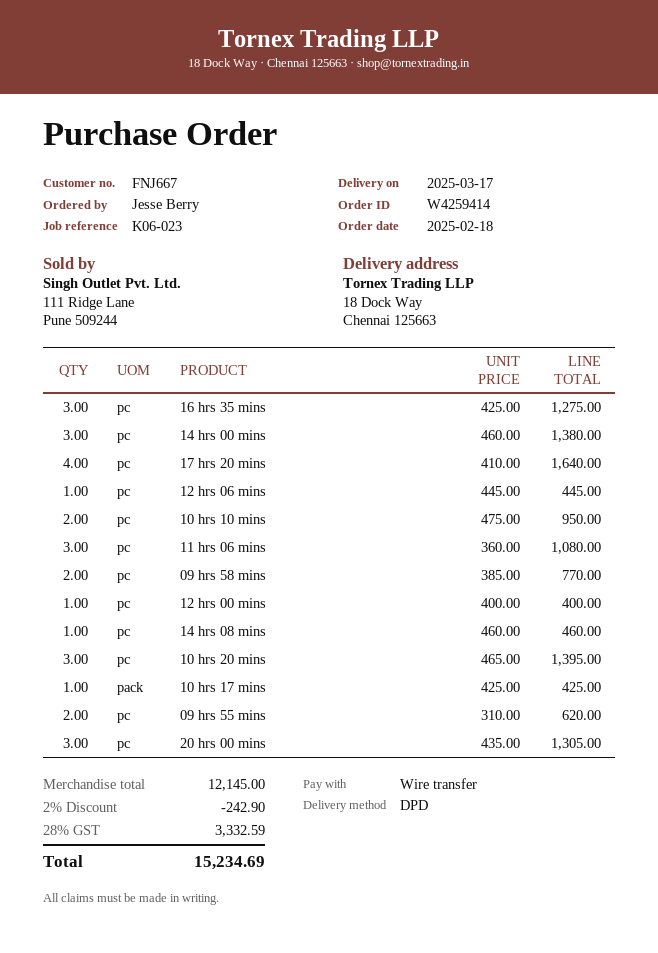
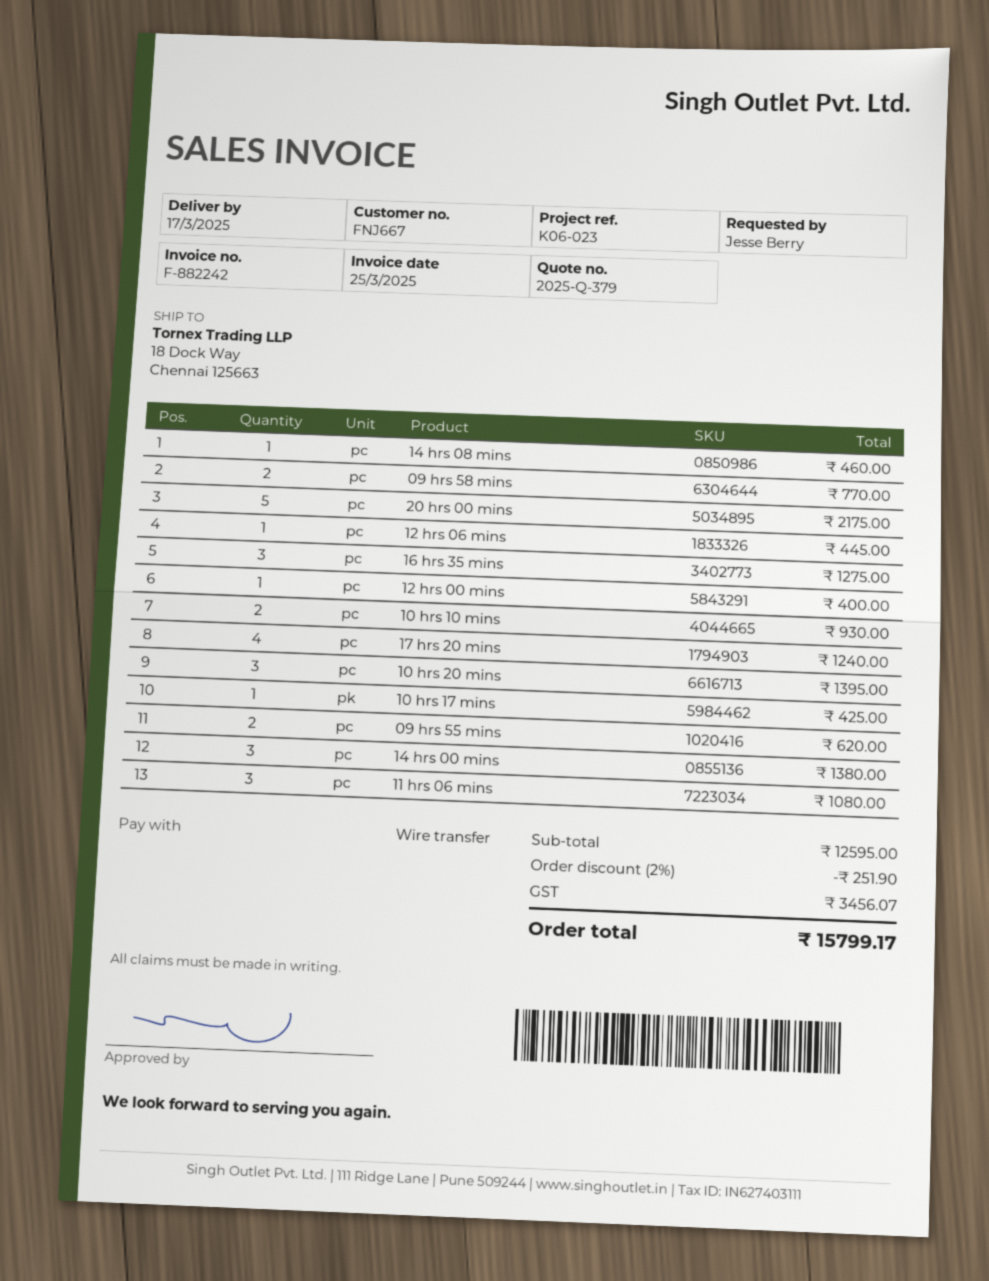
17 hrs 20 mins: 4 for 1640.00 -> 4 for 1240.00
10 hrs 10 mins: 2 for 950.00 -> 2 for 930.00
20 hrs 00 mins: 3 for 1305.00 -> 5 for 2175.00
subtotal: 12145.00 -> 12595.00
discount: 2% = 242.90 -> 2% = 251.90
tax: 3332.59 -> 3456.07
total: 15234.69 -> 15799.17

